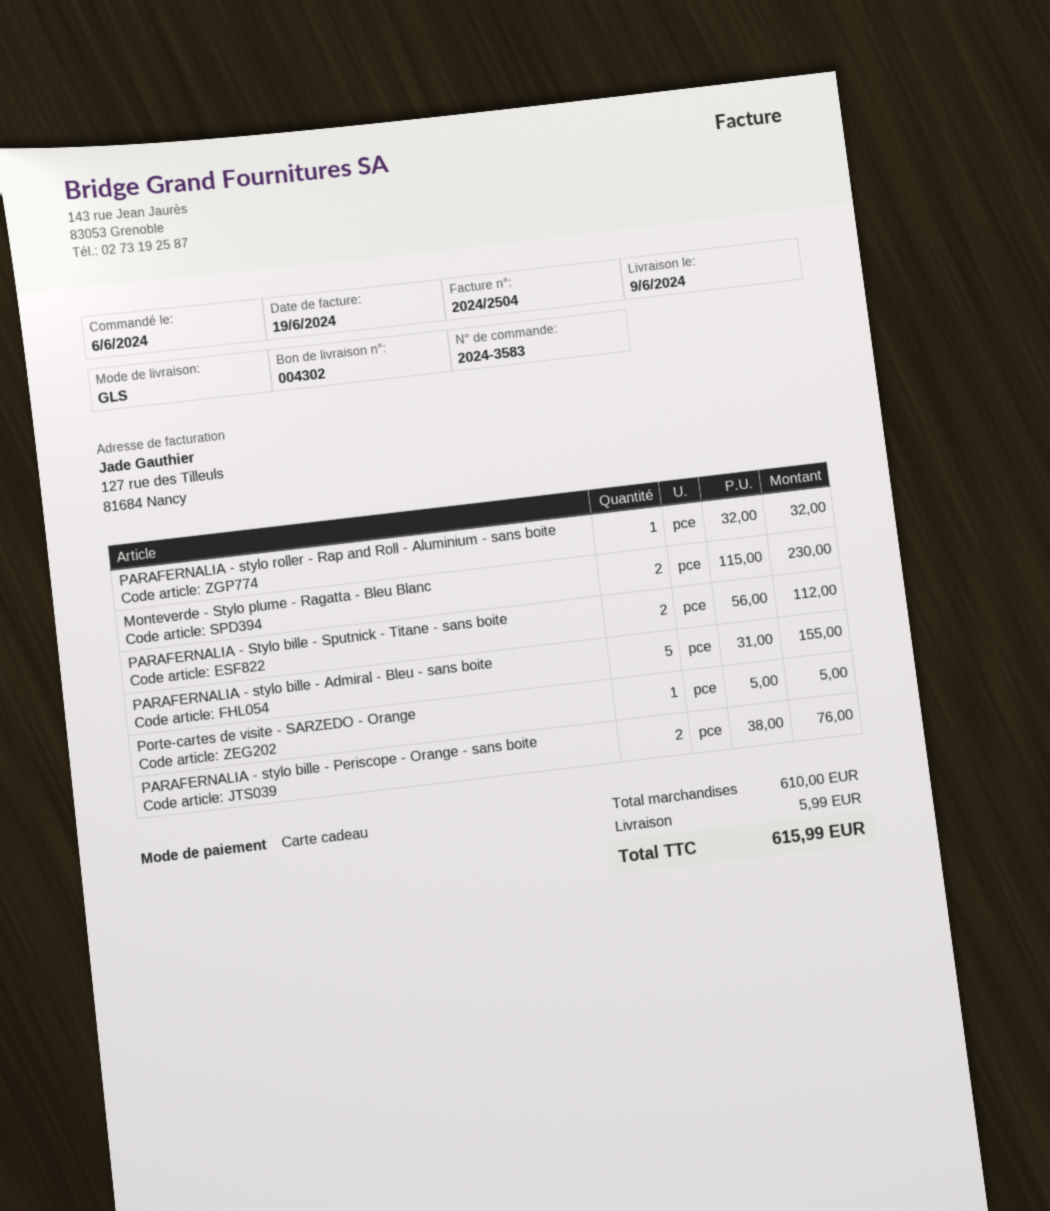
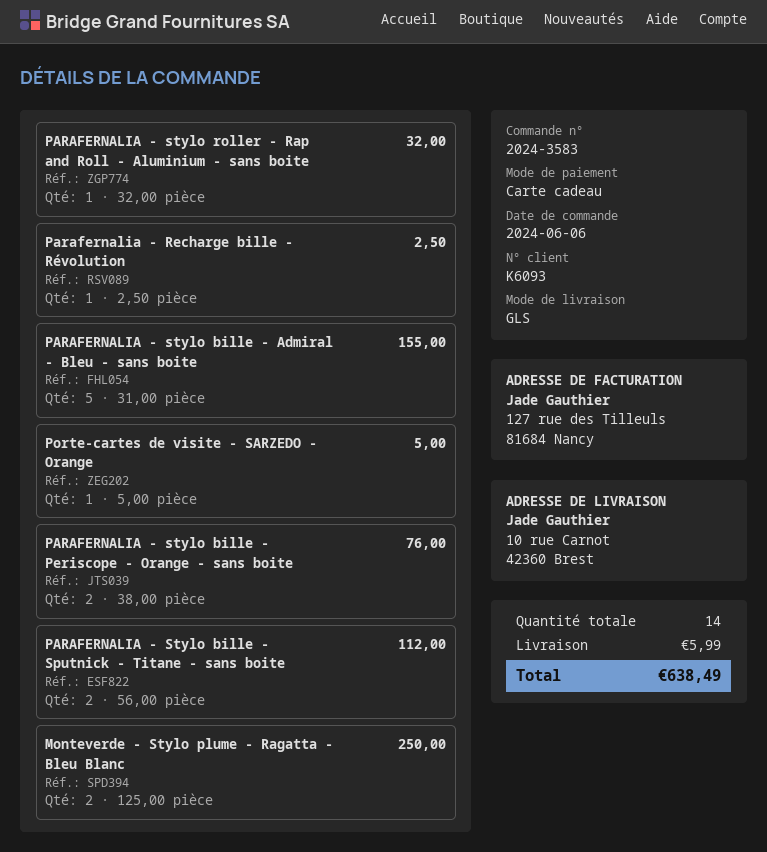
Monteverde - Stylo plume - Ragatta - Bleu Blanc: 2 x 115.00 = 230.00 -> 2 x 125.00 = 250.00
Parafernalia - Recharge bille - Révolution: none -> 1 x 2.50 = 2.50
total: 615.99 -> 638.49

